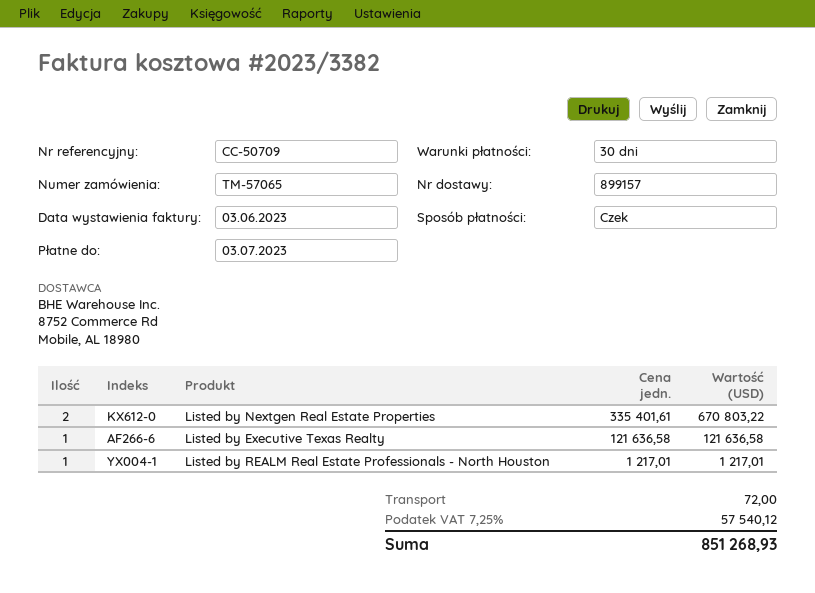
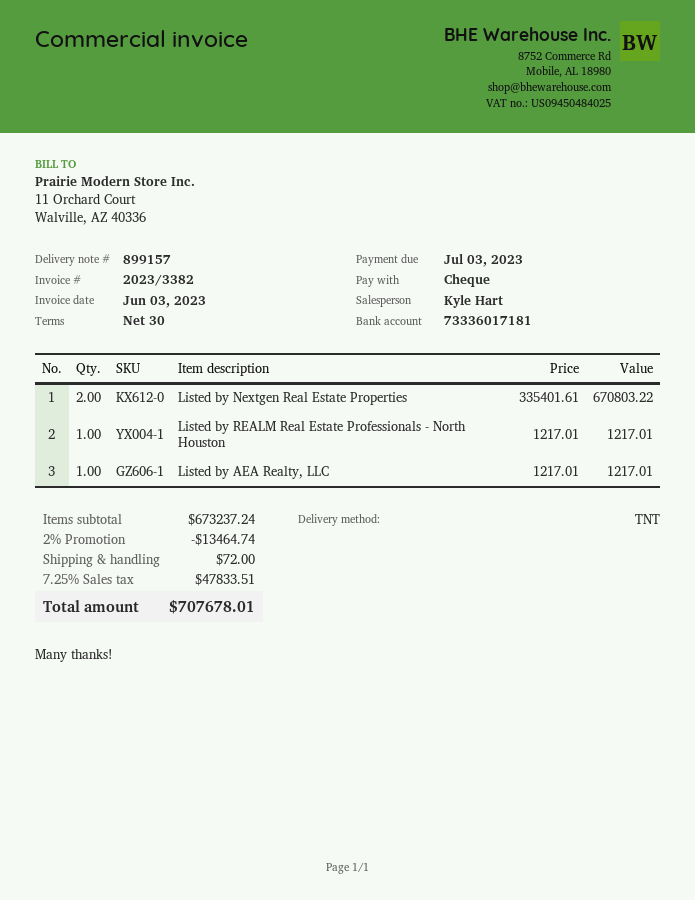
Listed by Executive Texas Realty: 1 x 121636.58 = 121636.58 -> none
Listed by AEA Realty, LLC: none -> 1 x 1217.01 = 1217.01
discount: none -> 2% = 13464.74
tax: 7.25% = 57540.12 -> 7.25% = 47833.51
total: 851268.93 -> 707678.01

